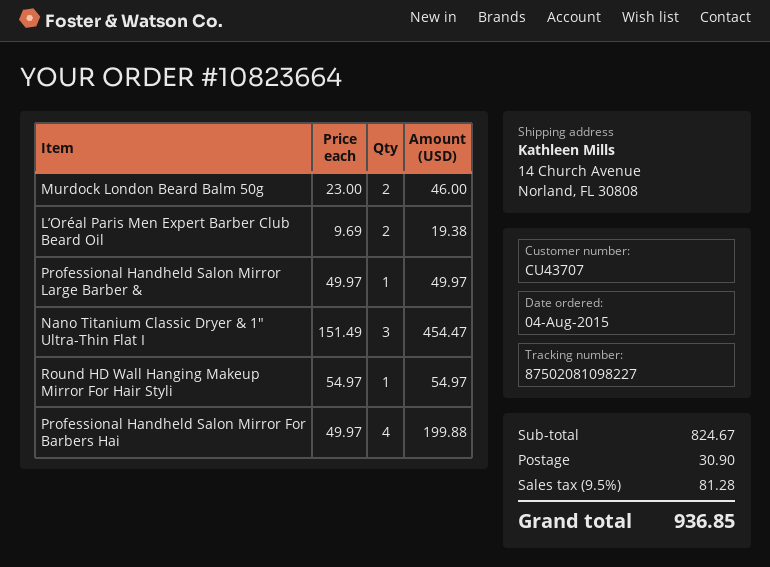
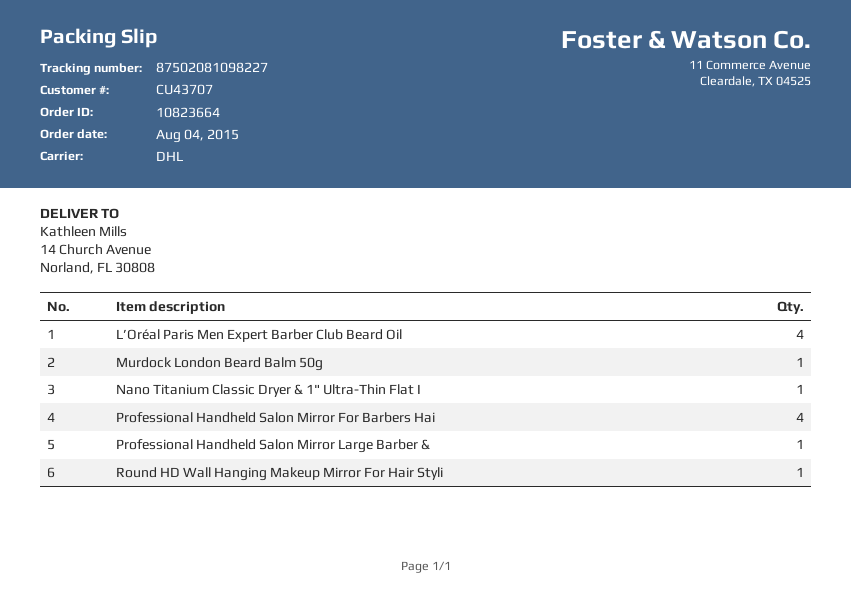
Murdock London Beard Balm 50g: 2 -> 1
L’Oréal Paris Men Expert Barber Club Beard Oil: 2 -> 4
Nano Titanium Classic Dryer & 1" Ultra-Thin Flat I: 3 -> 1

